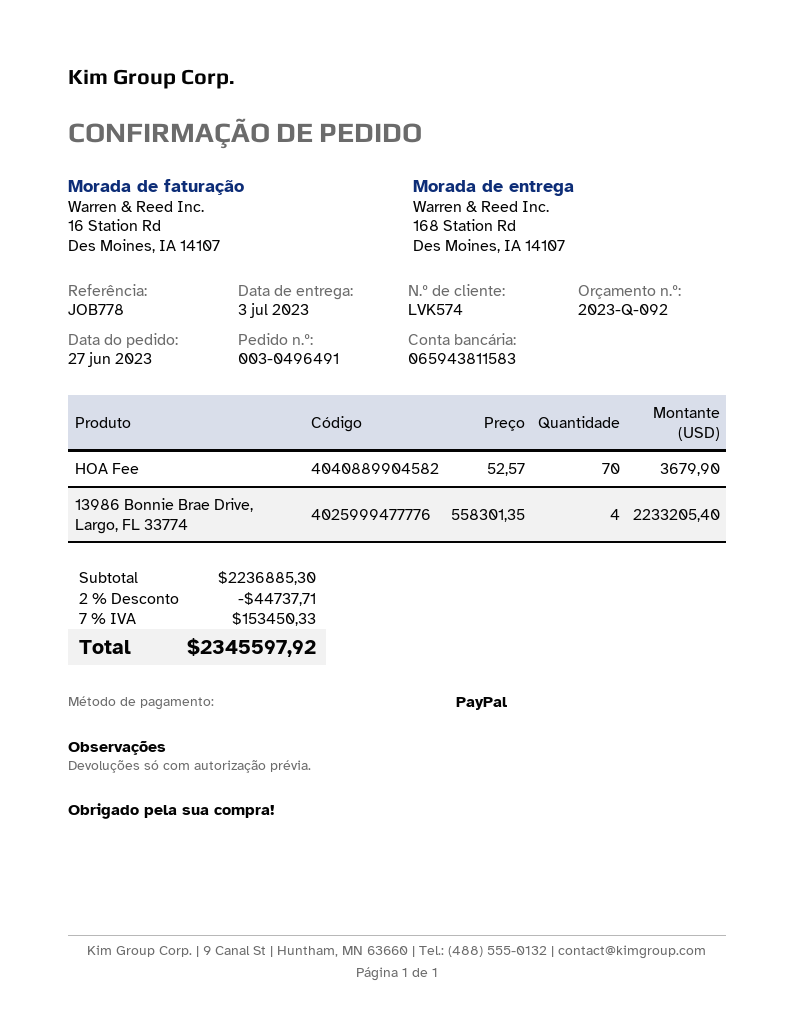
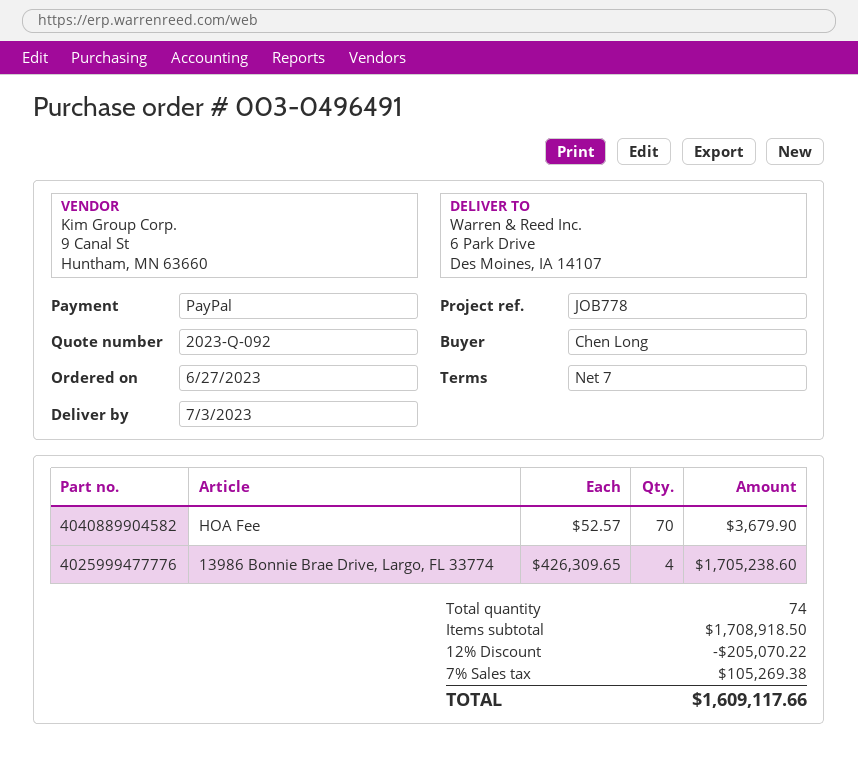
ship to: 168 Station Rd, Des Moines, IA 14107 -> 6 Park Drive, Des Moines, IA 14107
13986 Bonnie Brae Drive, Largo, FL 33774: 4 x 558301.35 = 2233205.40 -> 4 x 426309.65 = 1705238.60
subtotal: 2236885.30 -> 1708918.50
discount: 2% = 44737.71 -> 12% = 205070.22
tax: 7% = 153450.33 -> 7% = 105269.38
total: 2345597.92 -> 1609117.66

